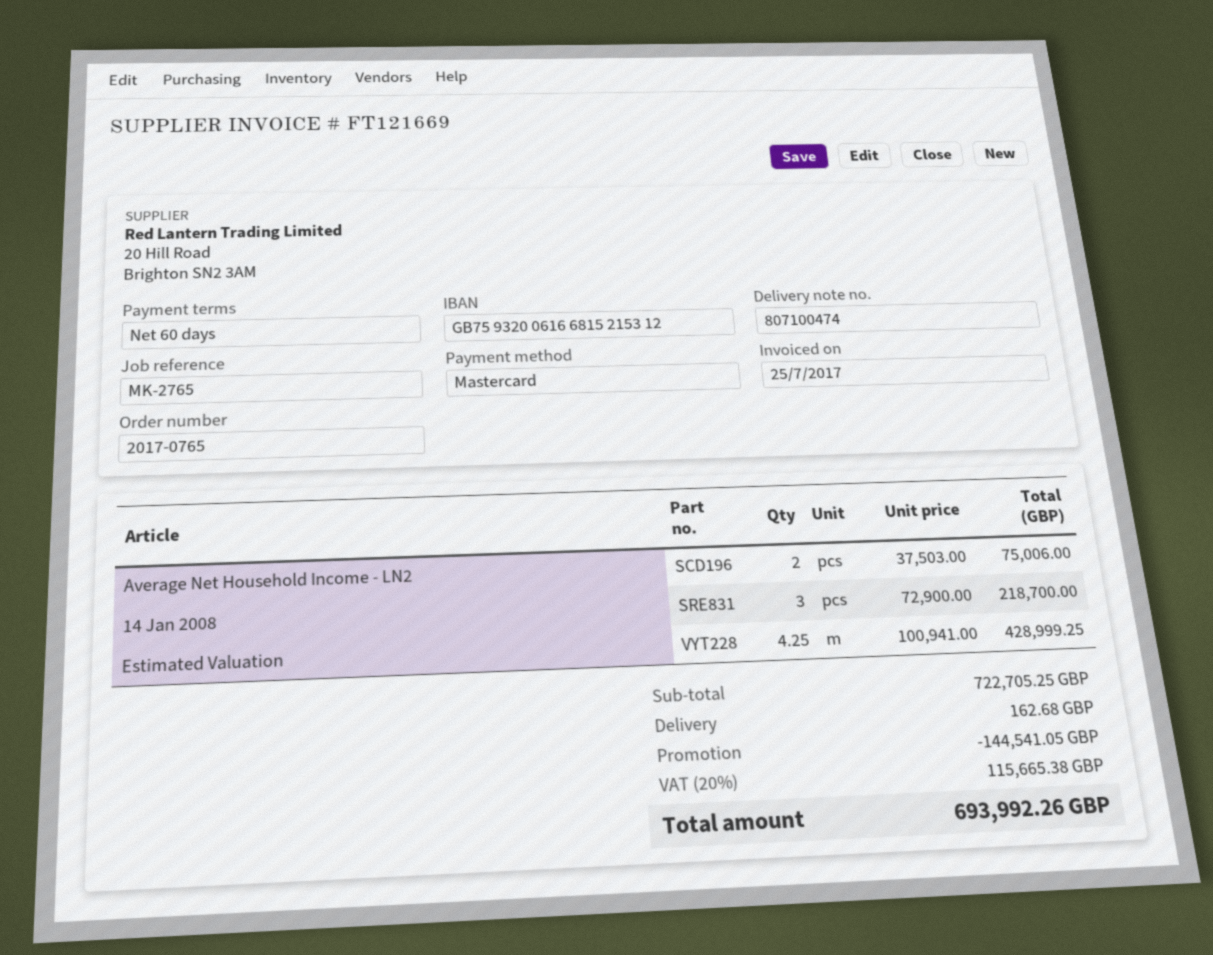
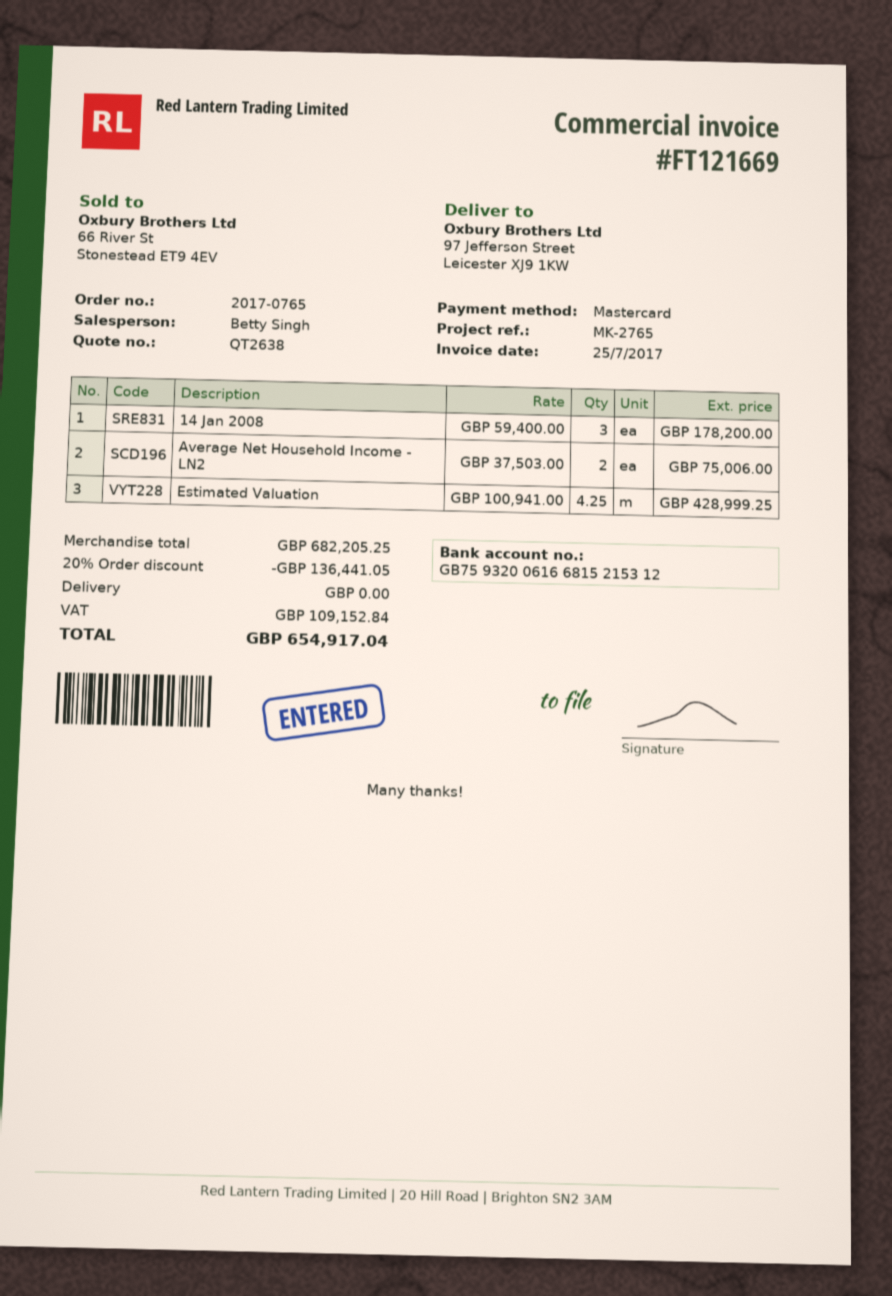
14 Jan 2008: 3 x 72900.00 = 218700.00 -> 3 x 59400.00 = 178200.00
subtotal: 722705.25 -> 682205.25
discount: 144541.05 -> 136441.05
shipping: 162.68 -> 0.00
tax: 115665.38 -> 109152.84
total: 693992.26 -> 654917.04

